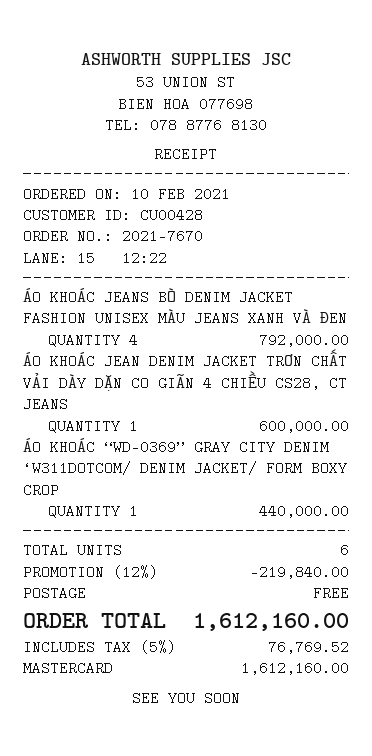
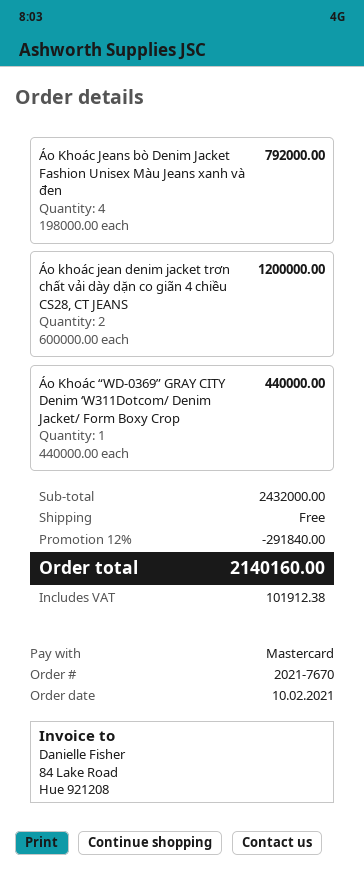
ÁO KHOÁC JEAN DENIM JACKET TRƠN CHẤT VẢI DÀY DẶN CO GIÃN 4 CHIỀU CS28, CT JEANS: 1 for 600000.00 -> 2 for 1200000.00
discount: 12% = 219840.00 -> 12% = 291840.00
tax: 76769.52 -> 101912.38
total: 1612160.00 -> 2140160.00

